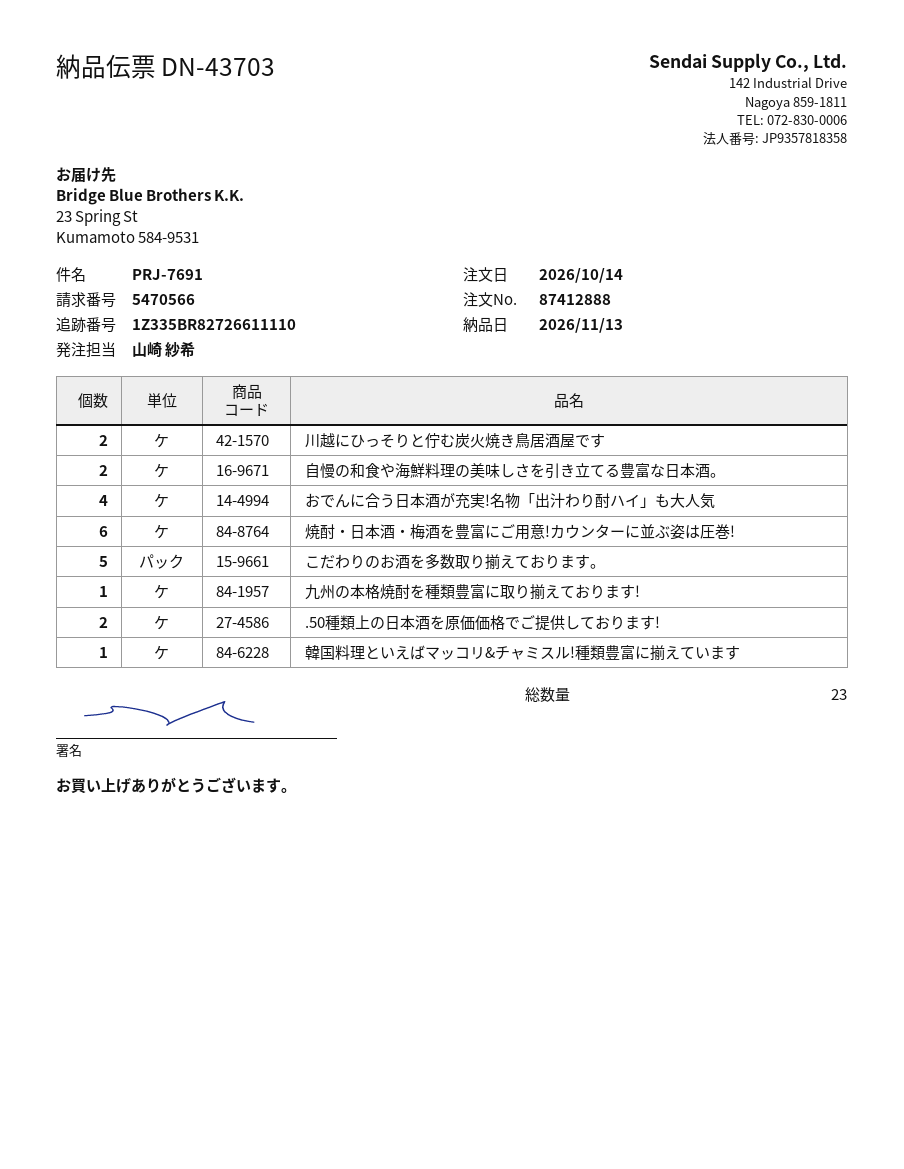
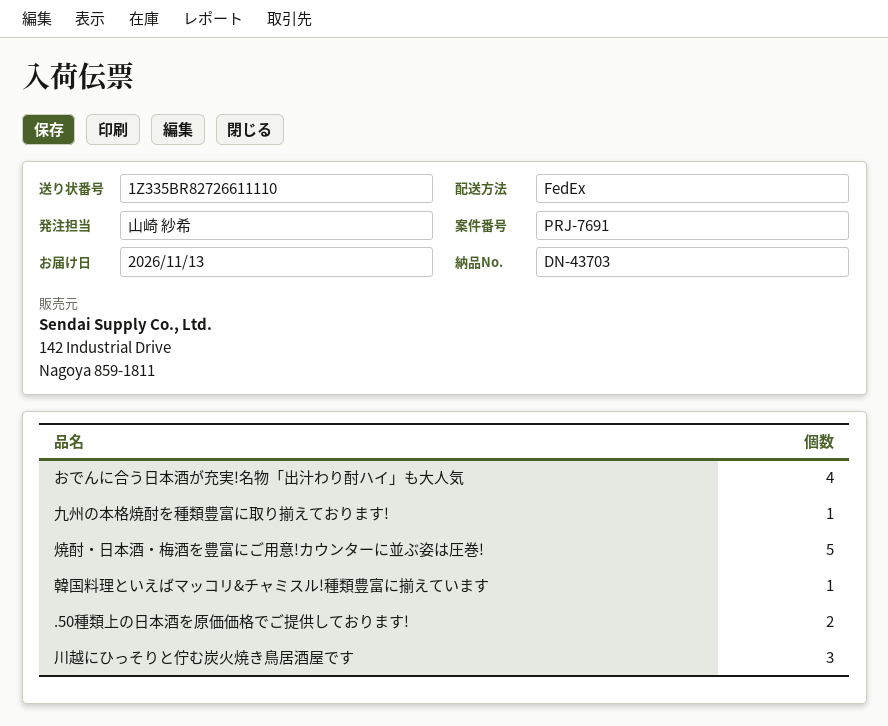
川越にひっそりと佇む炭火焼き鳥居酒屋です: 2 -> 3
自慢の和食や海鮮料理の美味しさを引き立てる豊富な日本酒。: 2 -> none
焼酎・日本酒・梅酒を豊富にご用意!カウンターに並ぶ姿は圧巻!: 6 -> 5
こだわりのお酒を多数取り揃えております。: 5 -> none

